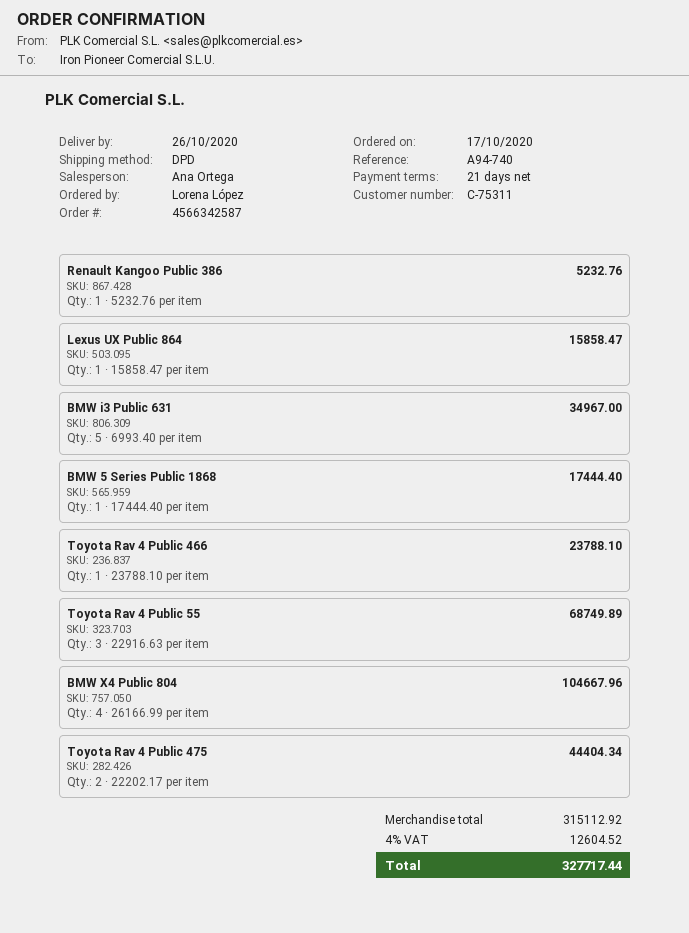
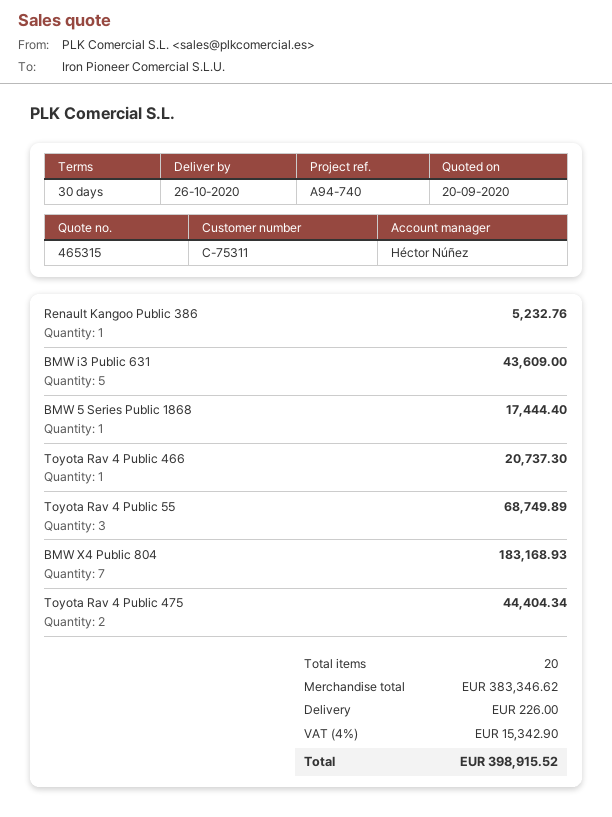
payment terms: 21 days -> 30 days
sales rep: Ana Ortega -> Héctor Núñez
Lexus UX Public 864: 1 for 15858.47 -> none
BMW i3 Public 631: 5 for 34967.00 -> 5 for 43609.00
Toyota Rav 4 Public 466: 1 for 23788.10 -> 1 for 20737.30
BMW X4 Public 804: 4 for 104667.96 -> 7 for 183168.93
subtotal: 315112.92 -> 383346.62
shipping: none -> 226.00
tax: 4% = 12604.52 -> 4% = 15342.90
total: 327717.44 -> 398915.52

